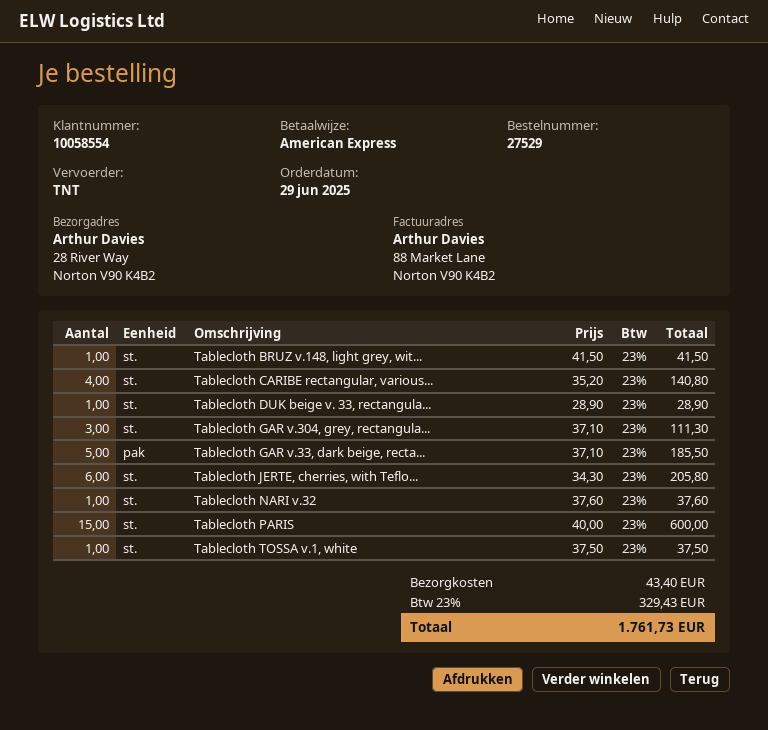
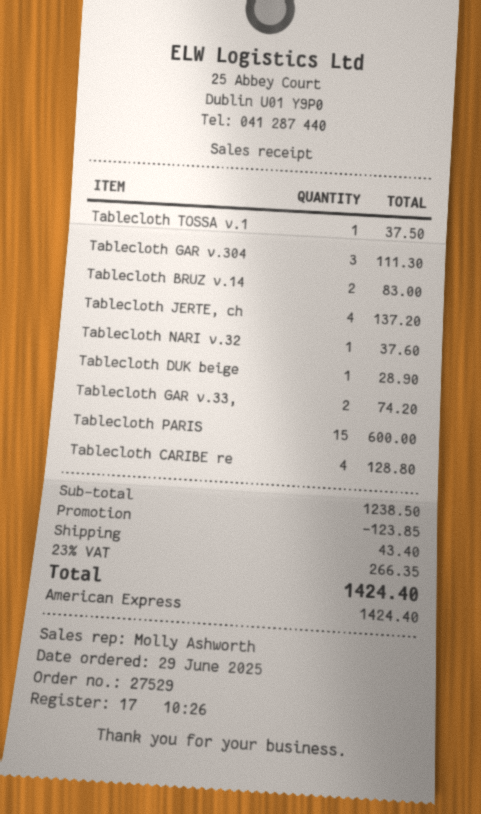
Tablecloth BRUZ v.148, light grey, wit...: 1 for 41.50 -> 2 for 83.00
Tablecloth CARIBE rectangular, various...: 4 for 140.80 -> 4 for 128.80
Tablecloth GAR v.33, dark beige, recta...: 5 for 185.50 -> 2 for 74.20
Tablecloth JERTE, cherries, with Teflo...: 6 for 205.80 -> 4 for 137.20
discount: none -> 123.85
tax: 23% = 329.43 -> 23% = 266.35
total: 1761.73 -> 1424.40

